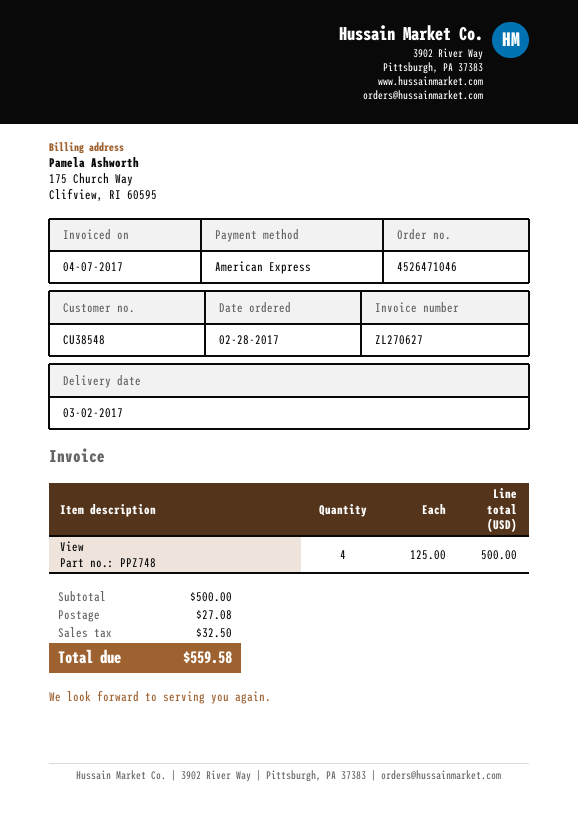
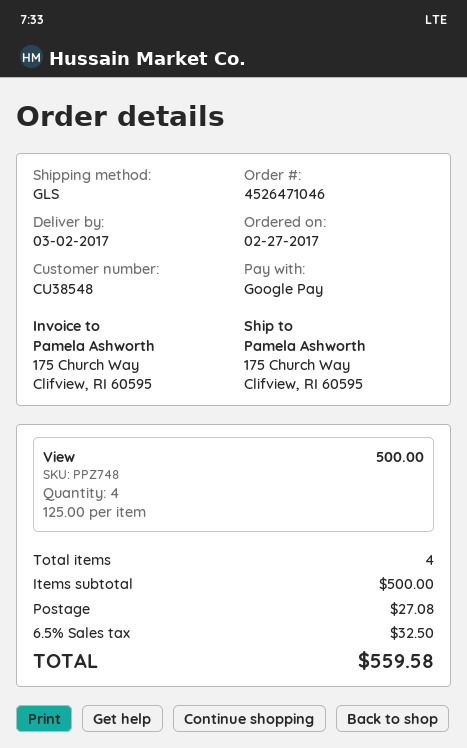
order date: 2017-02-28 -> 2017-02-27
payment method: American Express -> Google Pay

